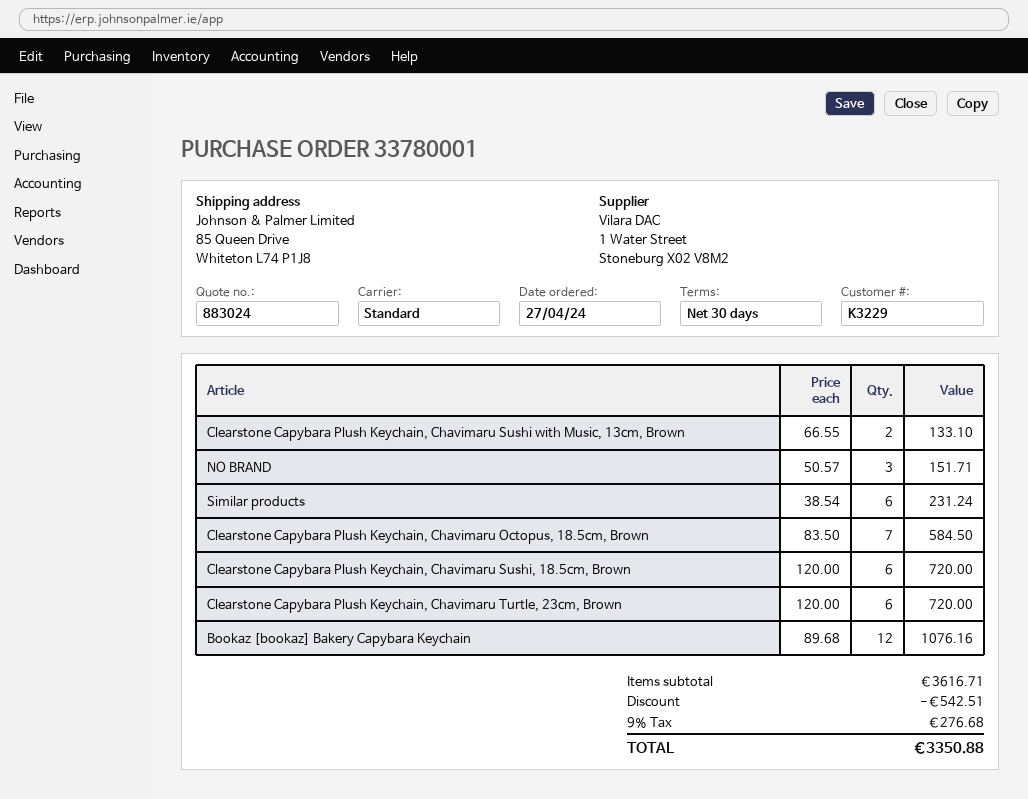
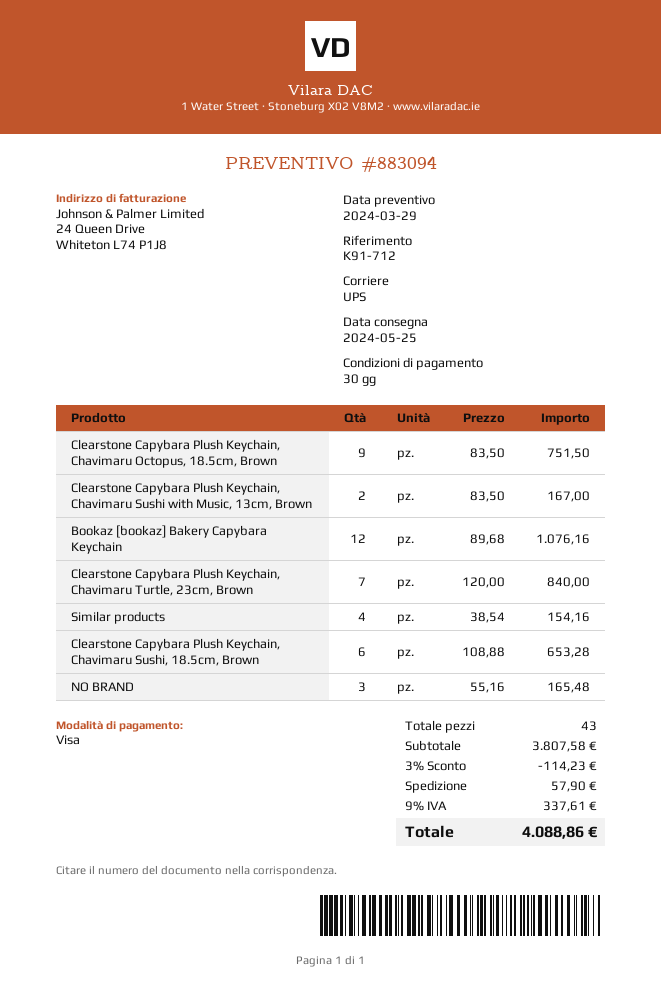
quote number: 883024 -> 883094
shipping method: standard -> UPS
Clearstone Capybara Plush Keychain, Chavimaru Sushi with Music, 13cm, Brown: 2 x 66.55 = 133.10 -> 2 x 83.50 = 167.00
NO BRAND: 3 x 50.57 = 151.71 -> 3 x 55.16 = 165.48
Similar products: 6 x 38.54 = 231.24 -> 4 x 38.54 = 154.16
Clearstone Capybara Plush Keychain, Chavimaru Octopus, 18.5cm, Brown: 7 x 83.50 = 584.50 -> 9 x 83.50 = 751.50
Clearstone Capybara Plush Keychain, Chavimaru Sushi, 18.5cm, Brown: 6 x 120.00 = 720.00 -> 6 x 108.88 = 653.28
Clearstone Capybara Plush Keychain, Chavimaru Turtle, 23cm, Brown: 6 x 120.00 = 720.00 -> 7 x 120.00 = 840.00
subtotal: 3616.71 -> 3807.58
discount: 542.51 -> 114.23
shipping: none -> 57.90
tax: 9% = 276.68 -> 9% = 337.61
total: 3350.88 -> 4088.86

